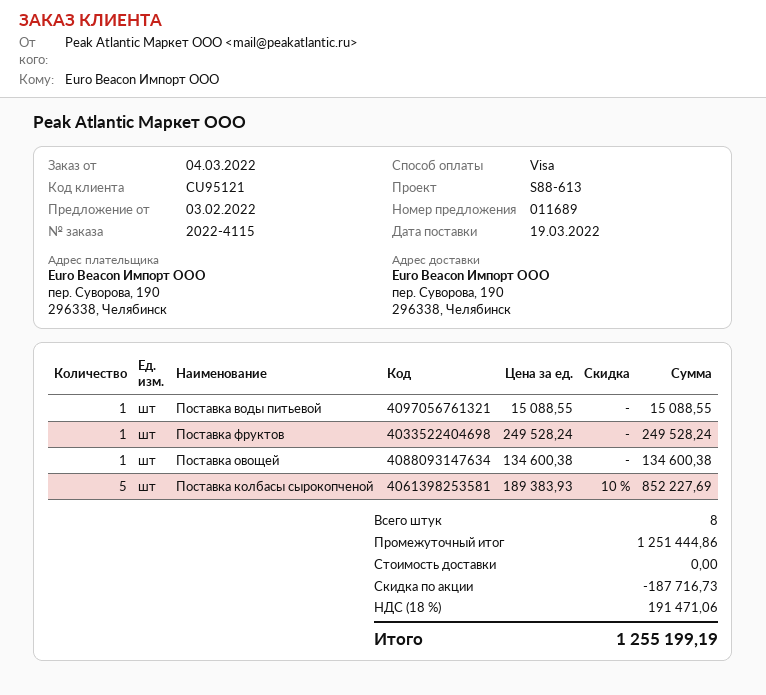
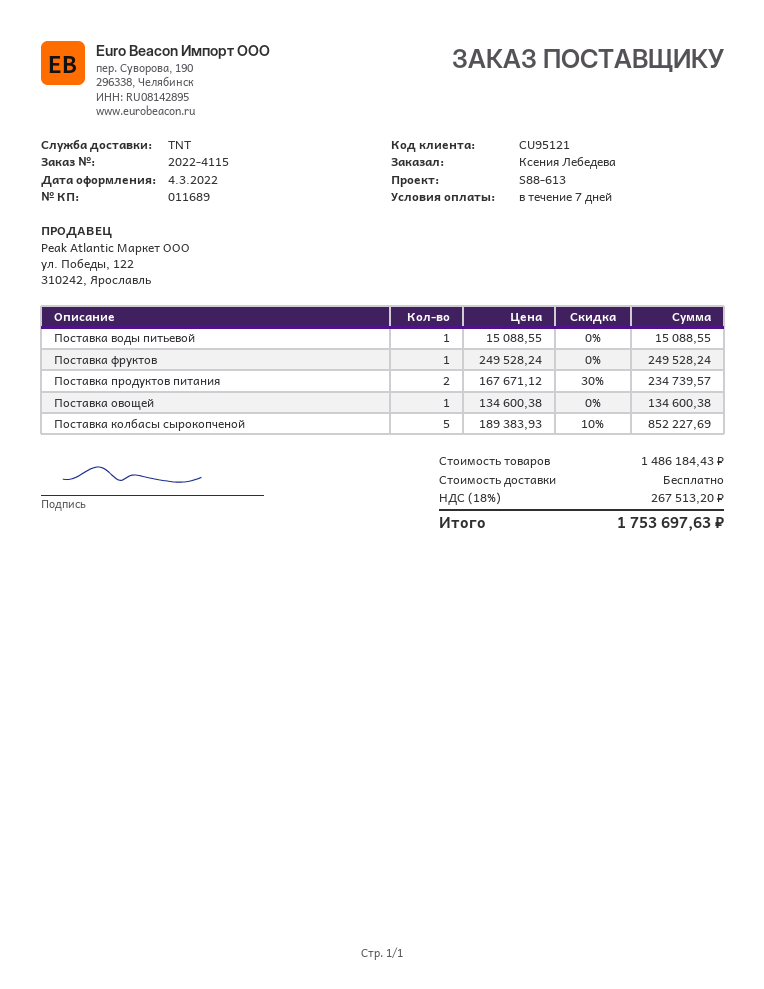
Поставка продуктов питания: none -> 2 x 167671.12 - 30% = 234739.57
subtotal: 1251444.86 -> 1486184.43
discount: 187716.73 -> none
tax: 18% = 191471.06 -> 18% = 267513.20
total: 1255199.19 -> 1753697.63

